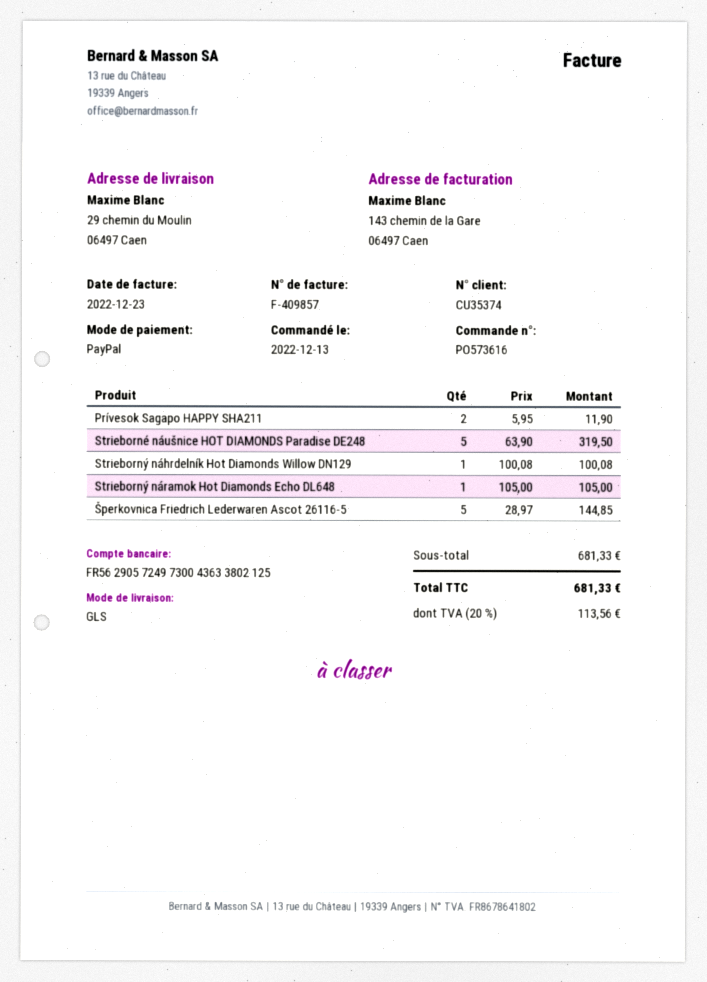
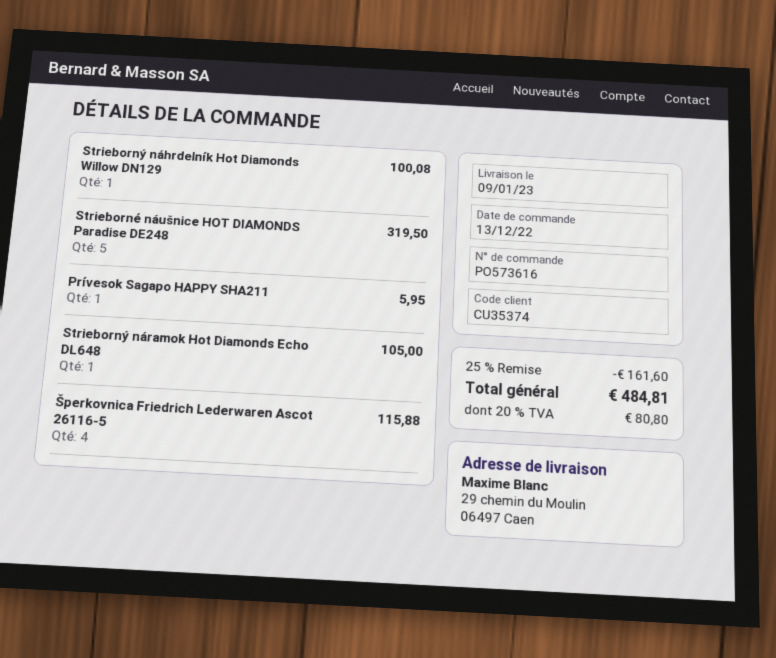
Prívesok Sagapo HAPPY SHA211: 2 for 11.90 -> 1 for 5.95
Šperkovnica Friedrich Lederwaren Ascot 26116-5: 5 for 144.85 -> 4 for 115.88
discount: none -> 25% = 161.60
tax: 20% = 113.56 -> 20% = 80.80
total: 681.33 -> 484.81

